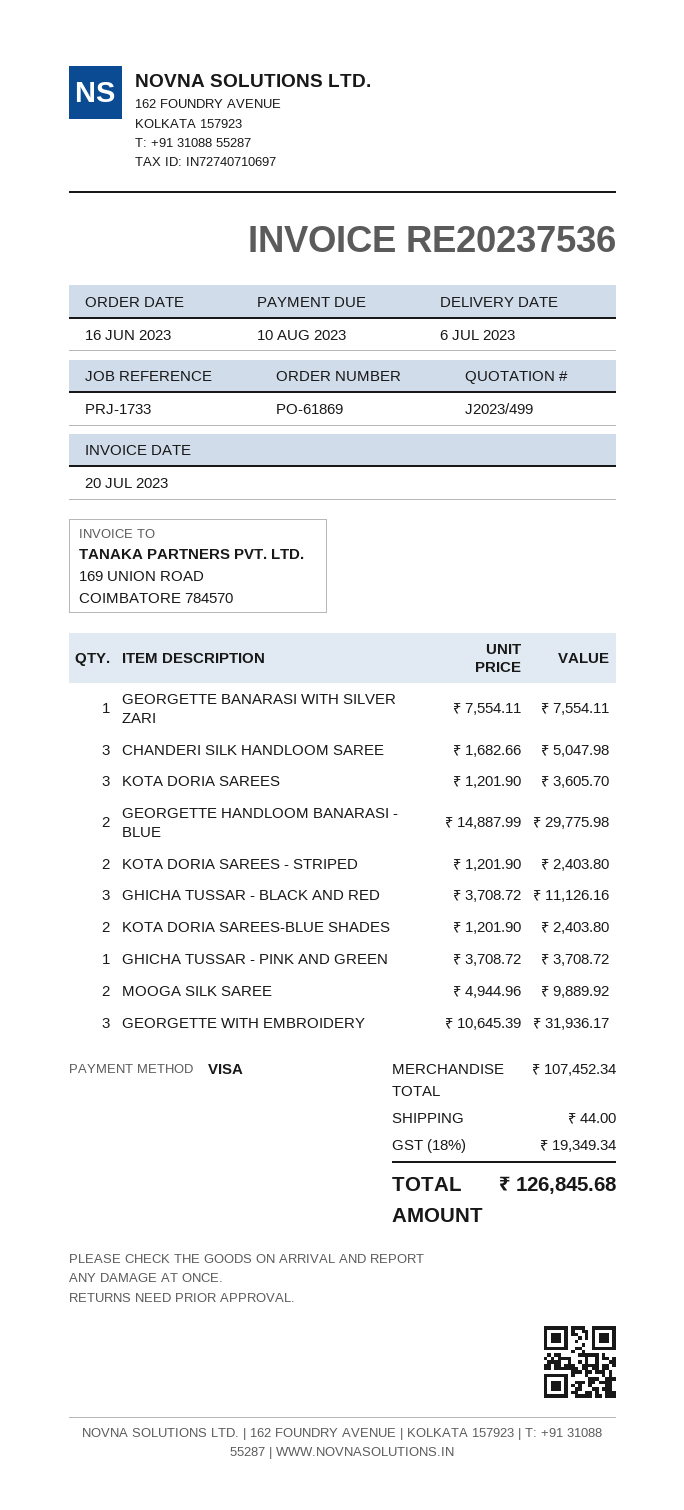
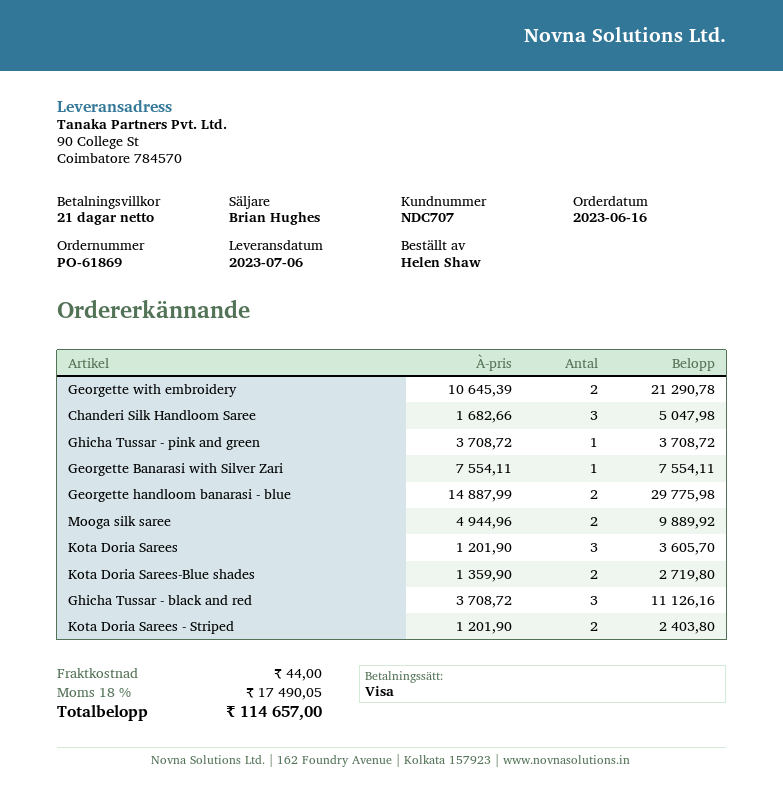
KOTA DORIA SAREES-BLUE SHADES: 2 x 1201.90 = 2403.80 -> 2 x 1359.90 = 2719.80
GEORGETTE WITH EMBROIDERY: 3 x 10645.39 = 31936.17 -> 2 x 10645.39 = 21290.78
tax: 18% = 19349.34 -> 18% = 17490.05
total: 126845.68 -> 114657.00

